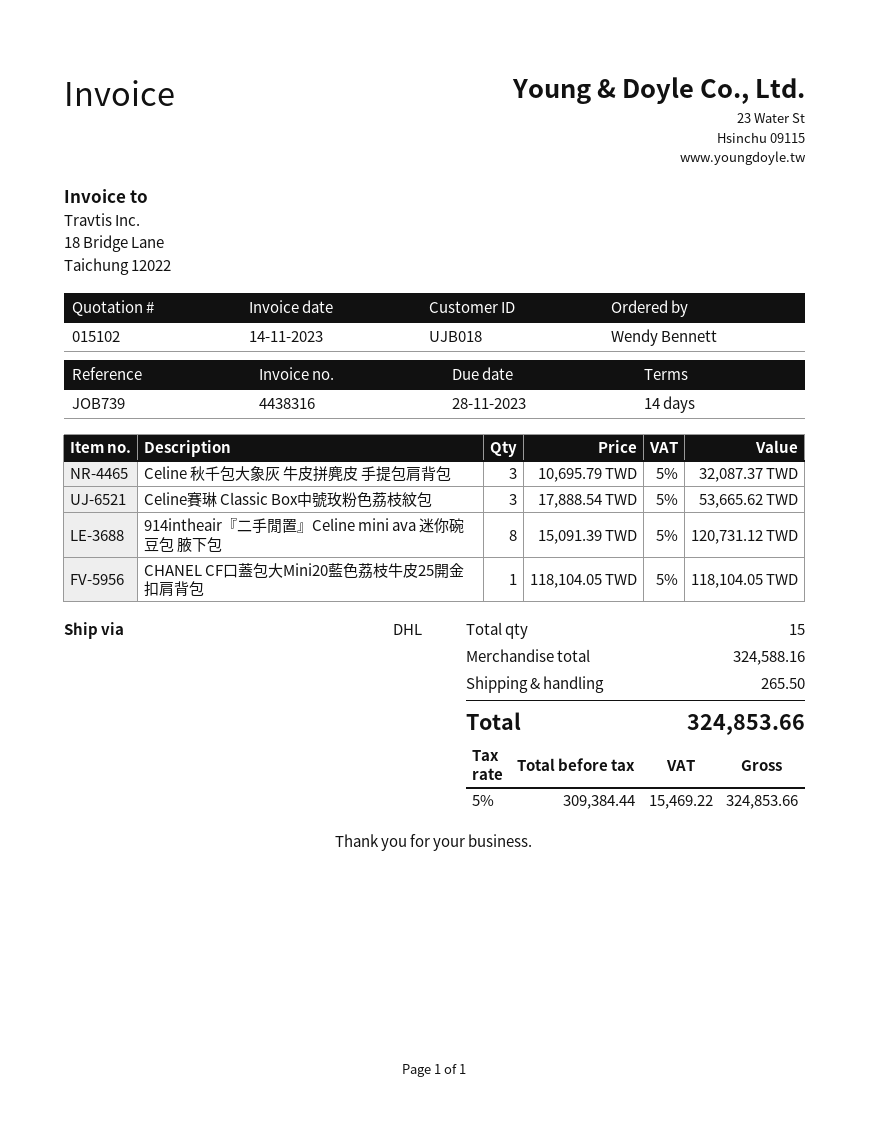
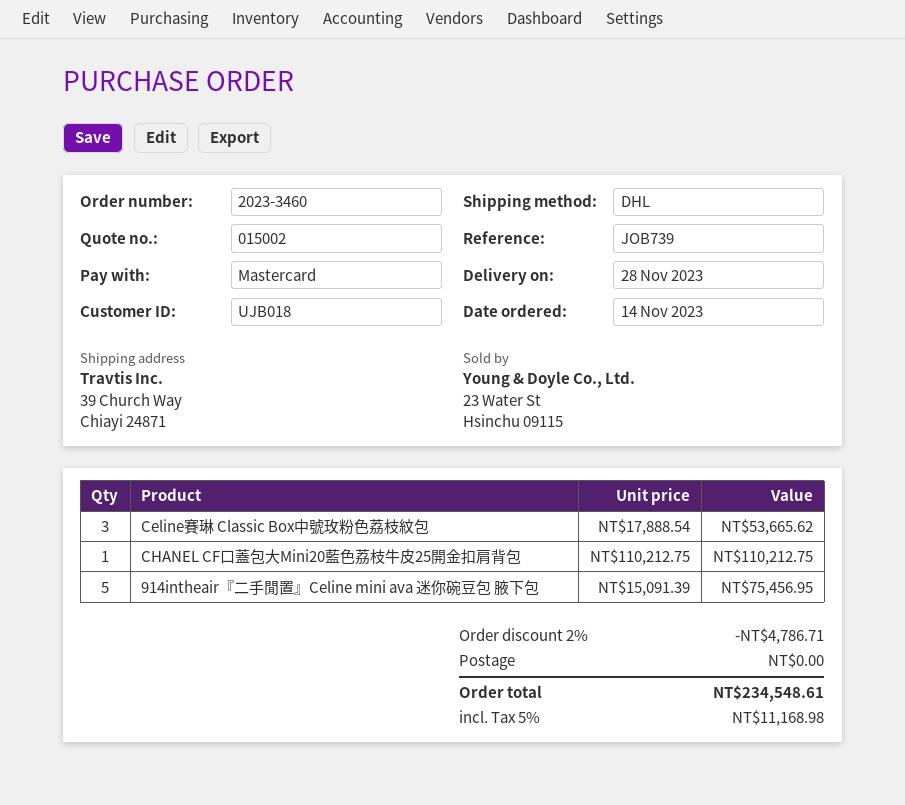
quote number: 015102 -> 015002
Celine 秋千包大象灰 牛皮拼麂皮 手提包肩背包: 3 x 10695.79 = 32087.37 -> none
914intheair『二手閒置』Celine mini ava 迷你碗豆包 腋下包: 8 x 15091.39 = 120731.12 -> 5 x 15091.39 = 75456.95
CHANEL CF口蓋包大Mini20藍色荔枝牛皮25開金扣肩背包: 1 x 118104.05 = 118104.05 -> 1 x 110212.75 = 110212.75
discount: none -> 2% = 4786.71
shipping: 265.50 -> 0.00
tax: 5% = 15469.22 -> 5% = 11168.98
total: 324853.66 -> 234548.61

